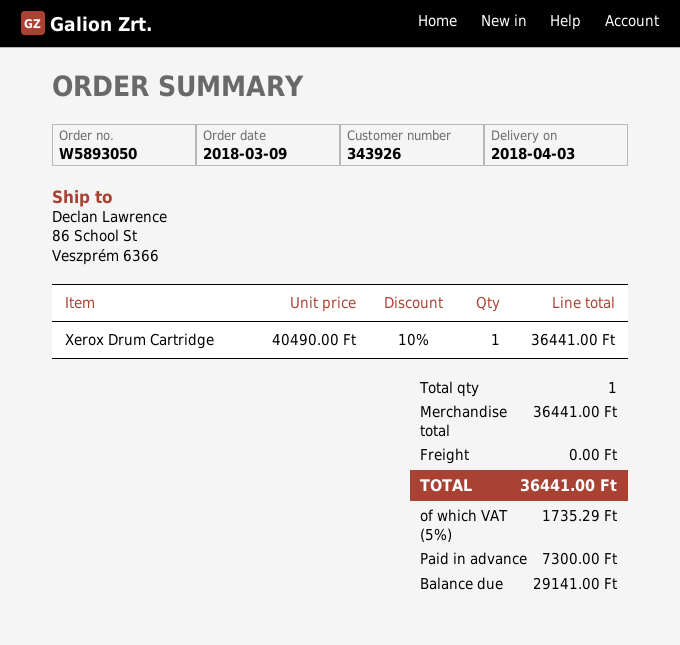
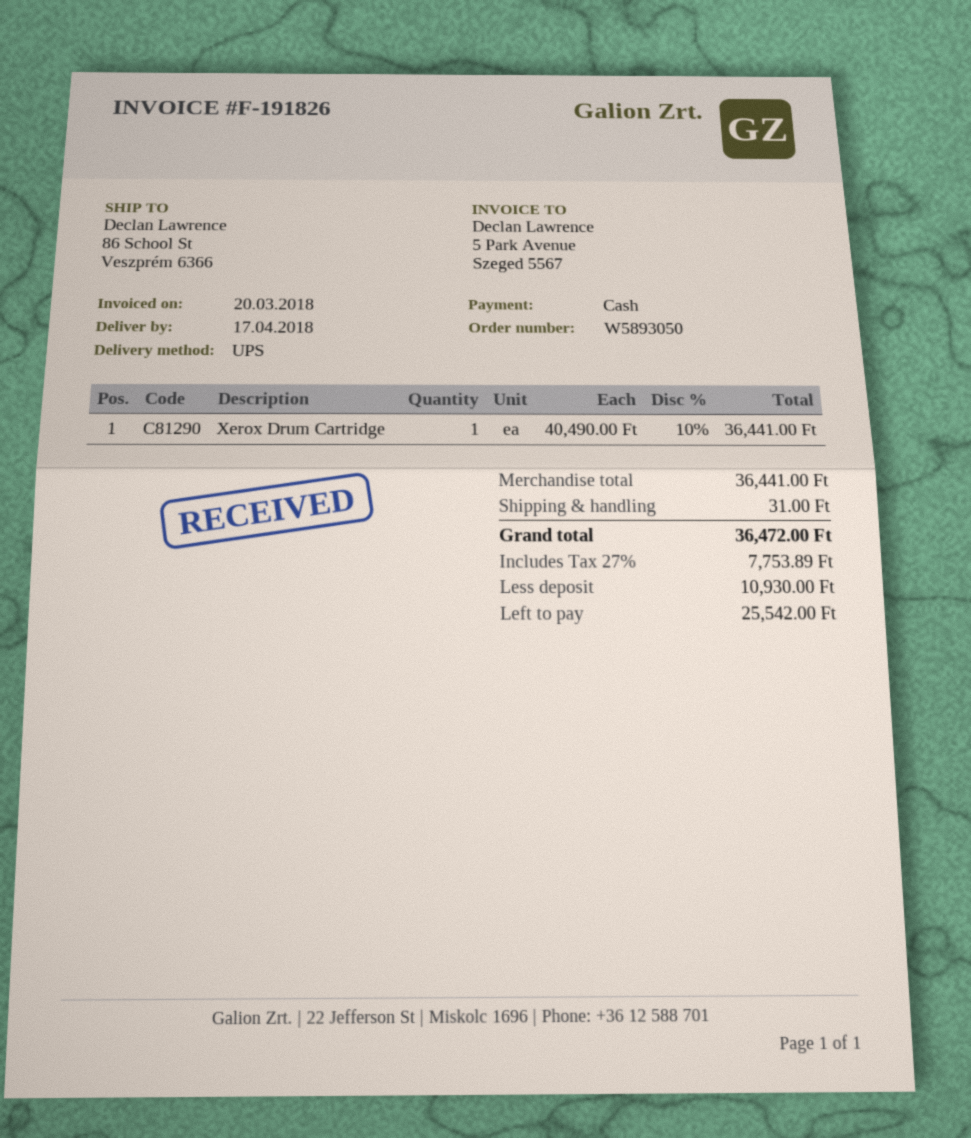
delivery date: 2018-04-03 -> 2018-04-17
shipping: 0.00 -> 31.00
tax: 5% = 1735.29 -> 27% = 7753.89
total: 36441.00 -> 36472.00
deposit: 7300.00 -> 10930.00
balance: 29141.00 -> 25542.00

